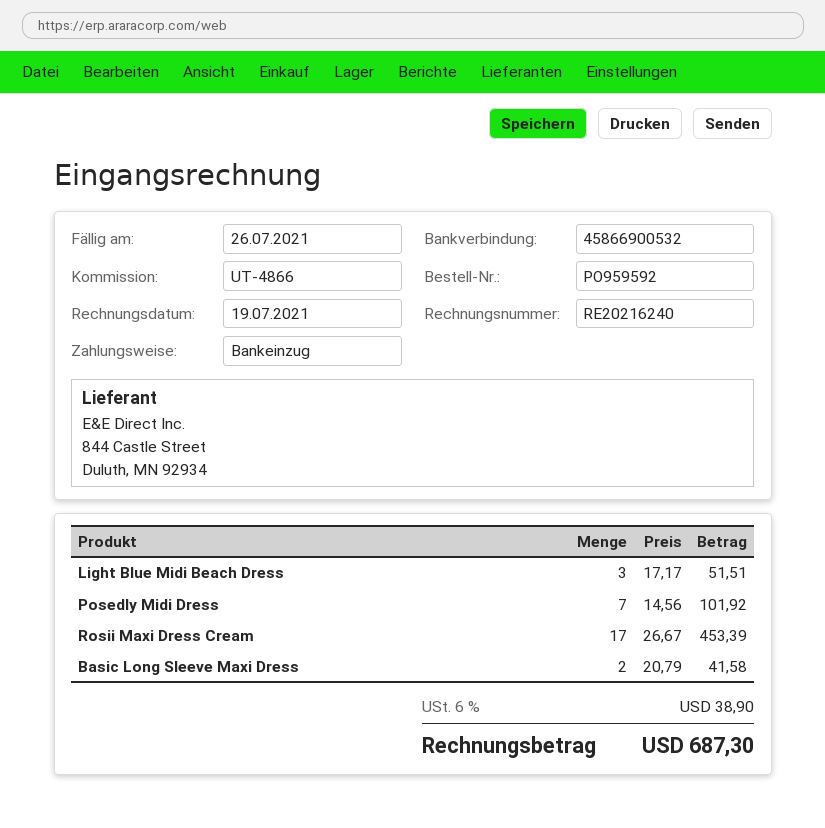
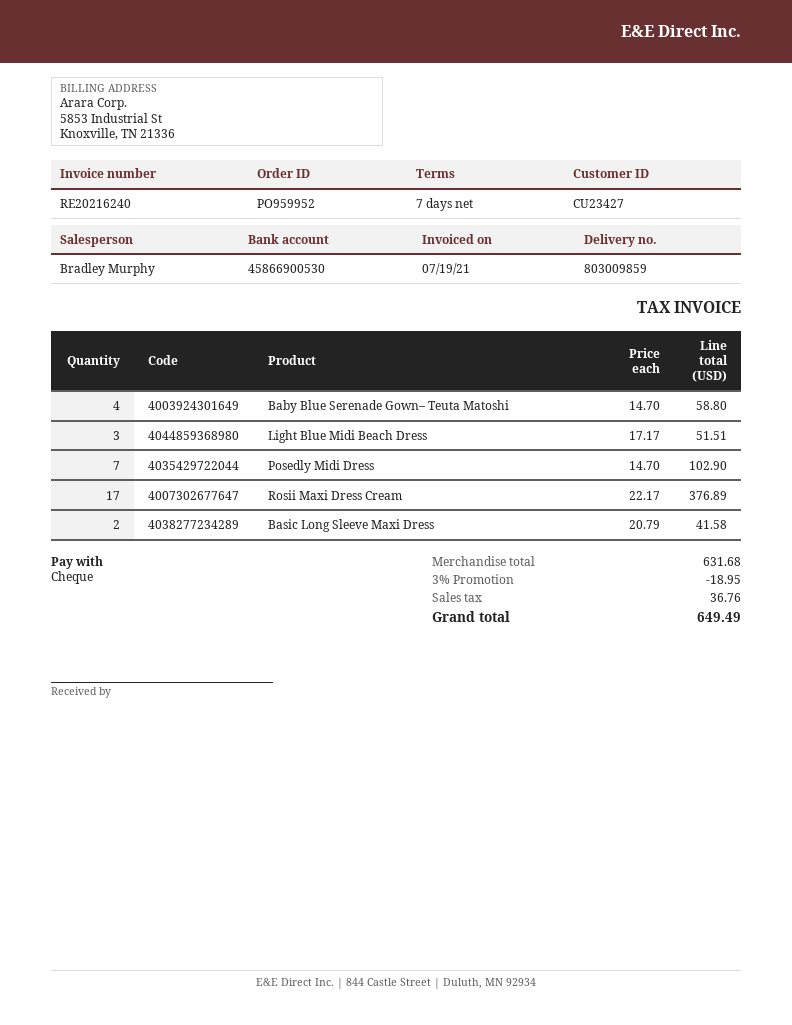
order number: PO959592 -> PO959952
payment method: direct debit -> cheque
bank account: 45866900532 -> 45866900530
Posedly Midi Dress: 7 x 14.56 = 101.92 -> 7 x 14.70 = 102.90
Rosii Maxi Dress Cream: 17 x 26.67 = 453.39 -> 17 x 22.17 = 376.89
Baby Blue Serenade Gown– Teuta Matoshi: none -> 4 x 14.70 = 58.80
discount: none -> 3% = 18.95
tax: 38.90 -> 36.76
total: 687.30 -> 649.49

